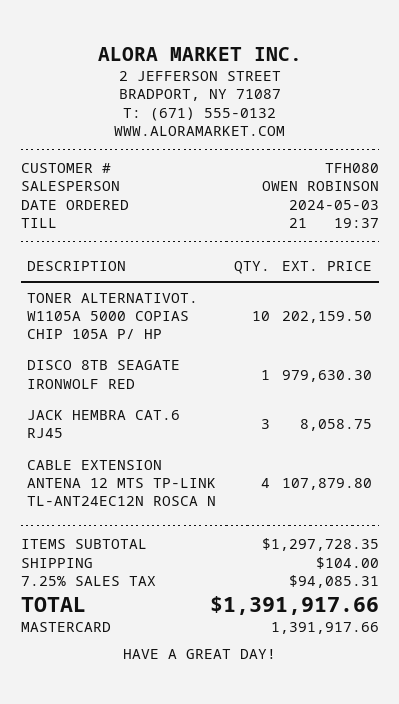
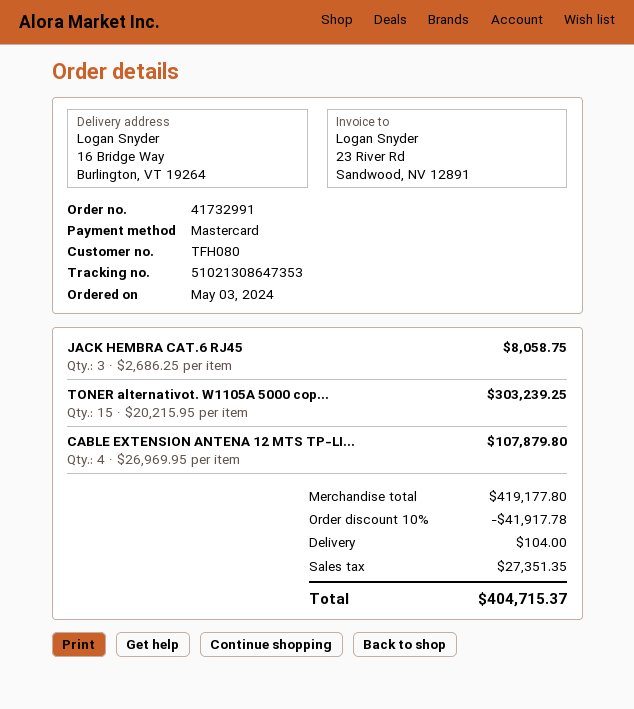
TONER ALTERNATIVOT. W1105A 5000 COPIAS CHIP 105A P/ HP: 10 for 202159.50 -> 15 for 303239.25
DISCO 8TB SEAGATE IRONWOLF RED: 1 for 979630.30 -> none
subtotal: 1297728.35 -> 419177.80
discount: none -> 10% = 41917.78
tax: 94085.31 -> 27351.35
total: 1391917.66 -> 404715.37

